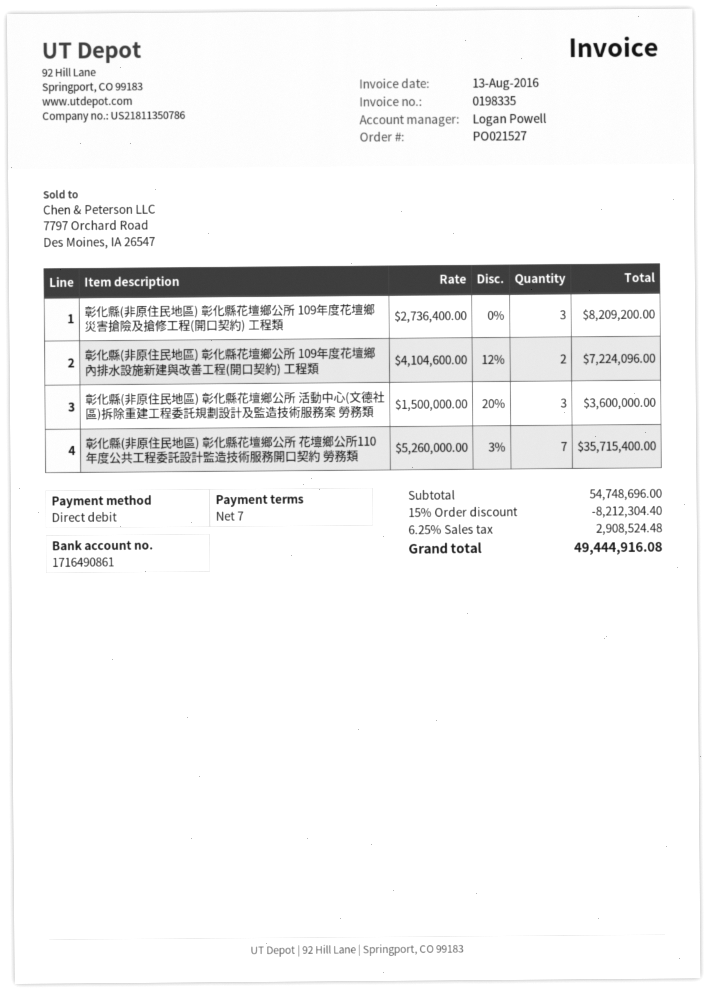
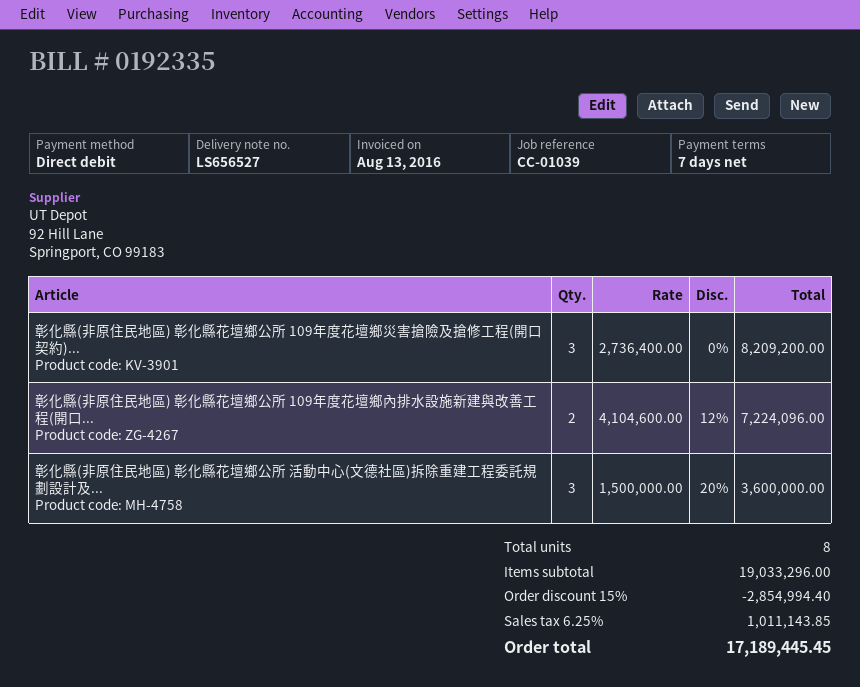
invoice number: 0198335 -> 0192335
彰化縣(非原住民地區) 彰化縣花壇鄉公所 花壇鄉公所110年度公共工程委託設計監造技術服務開口契約 勞務類: 7 x 5260000.00 - 3% = 35715400.00 -> none
subtotal: 54748696.00 -> 19033296.00
discount: 15% = 8212304.40 -> 15% = 2854994.40
tax: 6.25% = 2908524.48 -> 6.25% = 1011143.85
total: 49444916.08 -> 17189445.45

